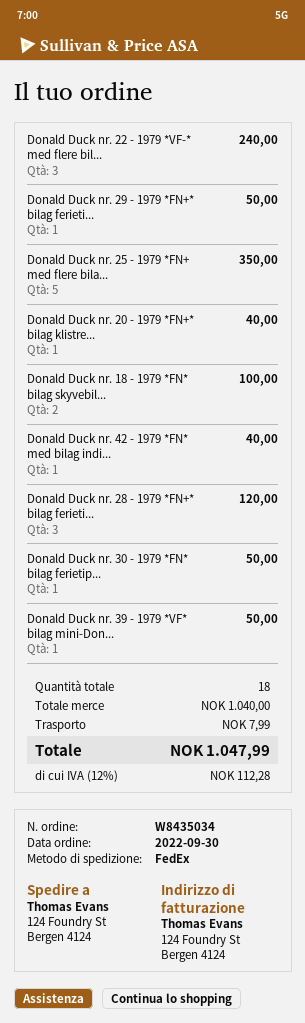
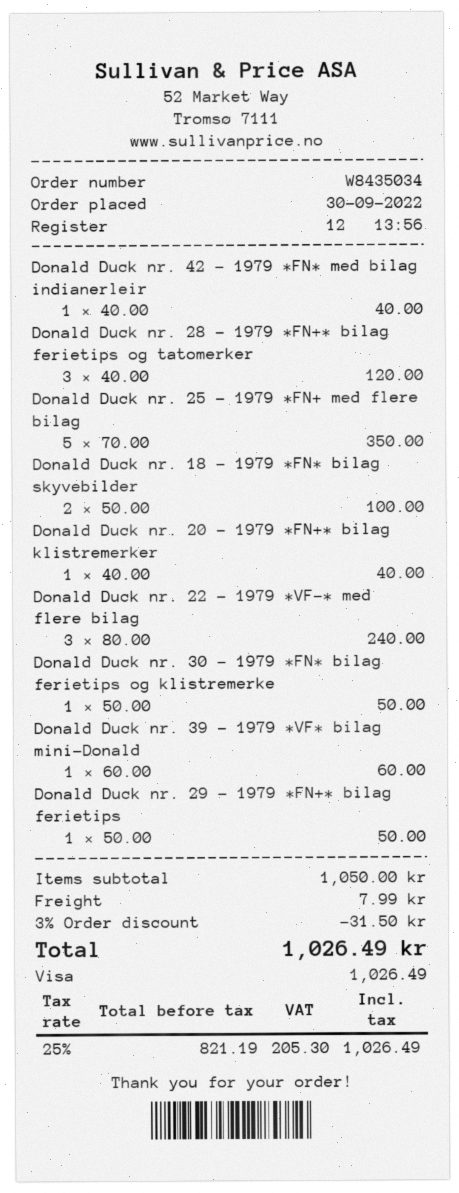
Donald Duck nr. 39 - 1979 *VF* bilag mini-Don...: 1 for 50.00 -> 1 for 60.00
subtotal: 1040.00 -> 1050.00
discount: none -> 3% = 31.50
tax: 12% = 112.28 -> 25% = 205.30
total: 1047.99 -> 1026.49

